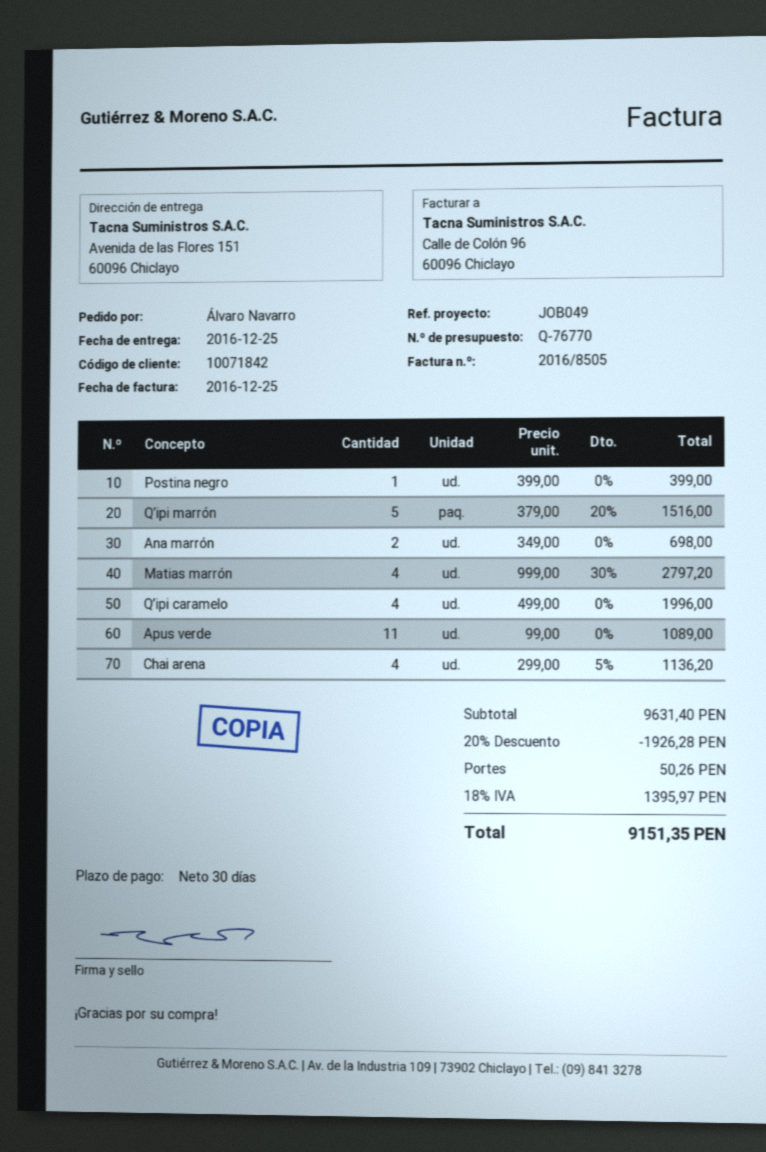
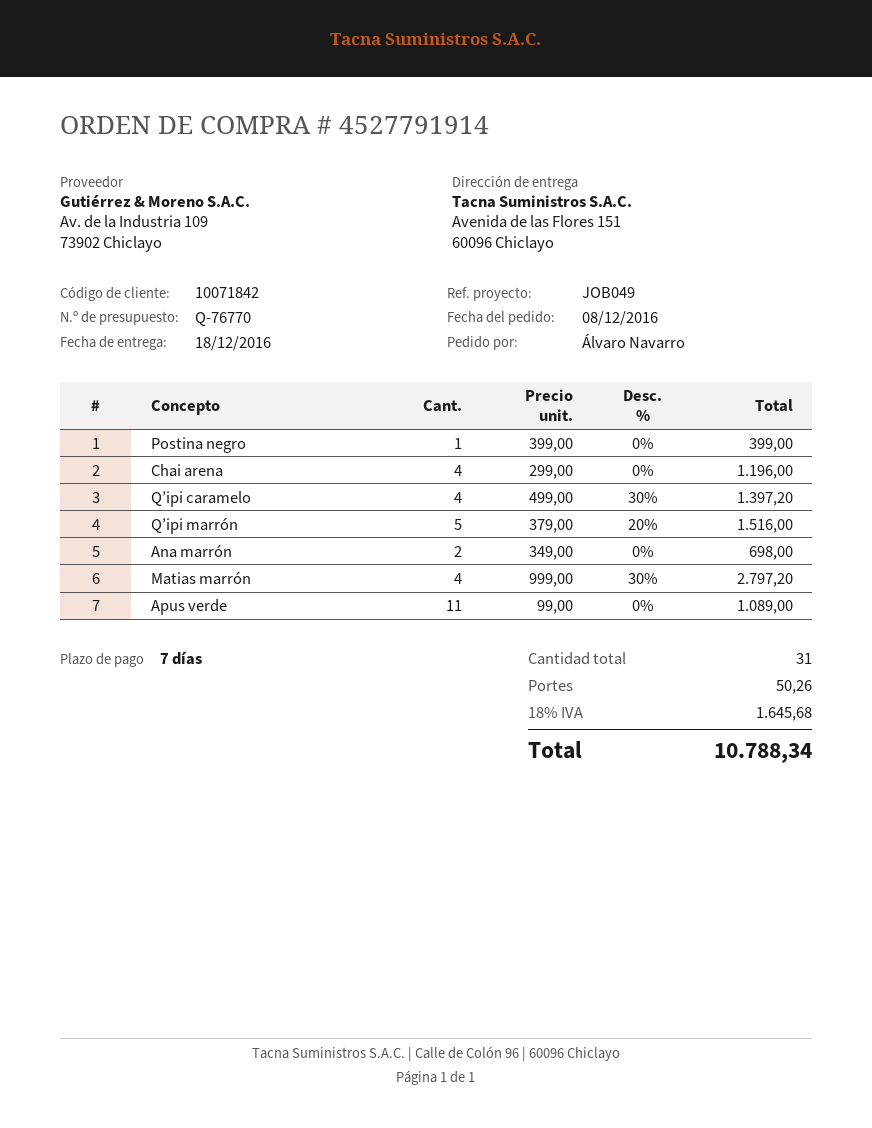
delivery date: 2016-12-25 -> 2016-12-18
payment terms: 30 days -> 7 days
Q’ipi caramelo: 4 x 499.00 = 1996.00 -> 4 x 499.00 - 30% = 1397.20
Chai arena: 4 x 299.00 - 5% = 1136.20 -> 4 x 299.00 = 1196.00
discount: 20% = 1926.28 -> none
tax: 18% = 1395.97 -> 18% = 1645.68
total: 9151.35 -> 10788.34

